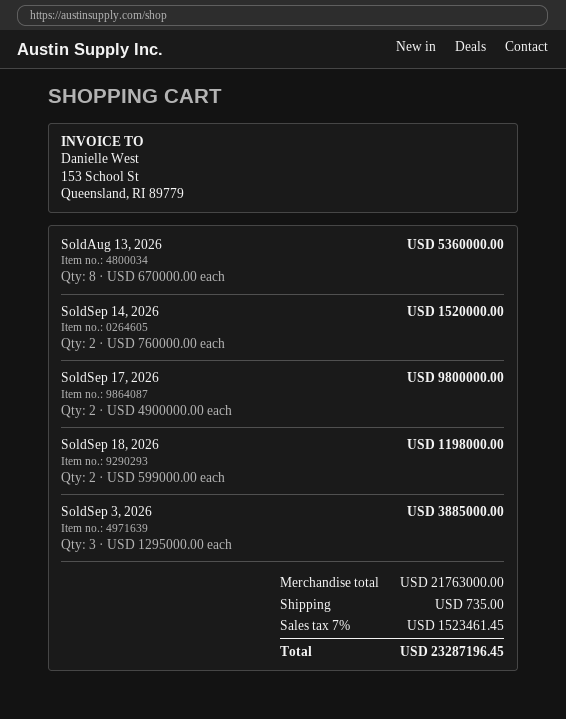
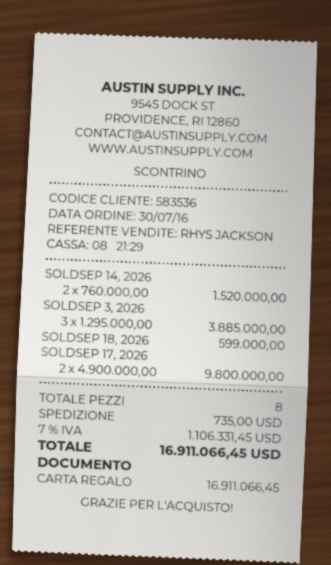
SoldAug 13, 2026: 8 x 670000.00 = 5360000.00 -> none
SoldSep 18, 2026: 2 x 599000.00 = 1198000.00 -> 1 x 599000.00 = 599000.00
tax: 7% = 1523461.45 -> 7% = 1106331.45
total: 23287196.45 -> 16911066.45

